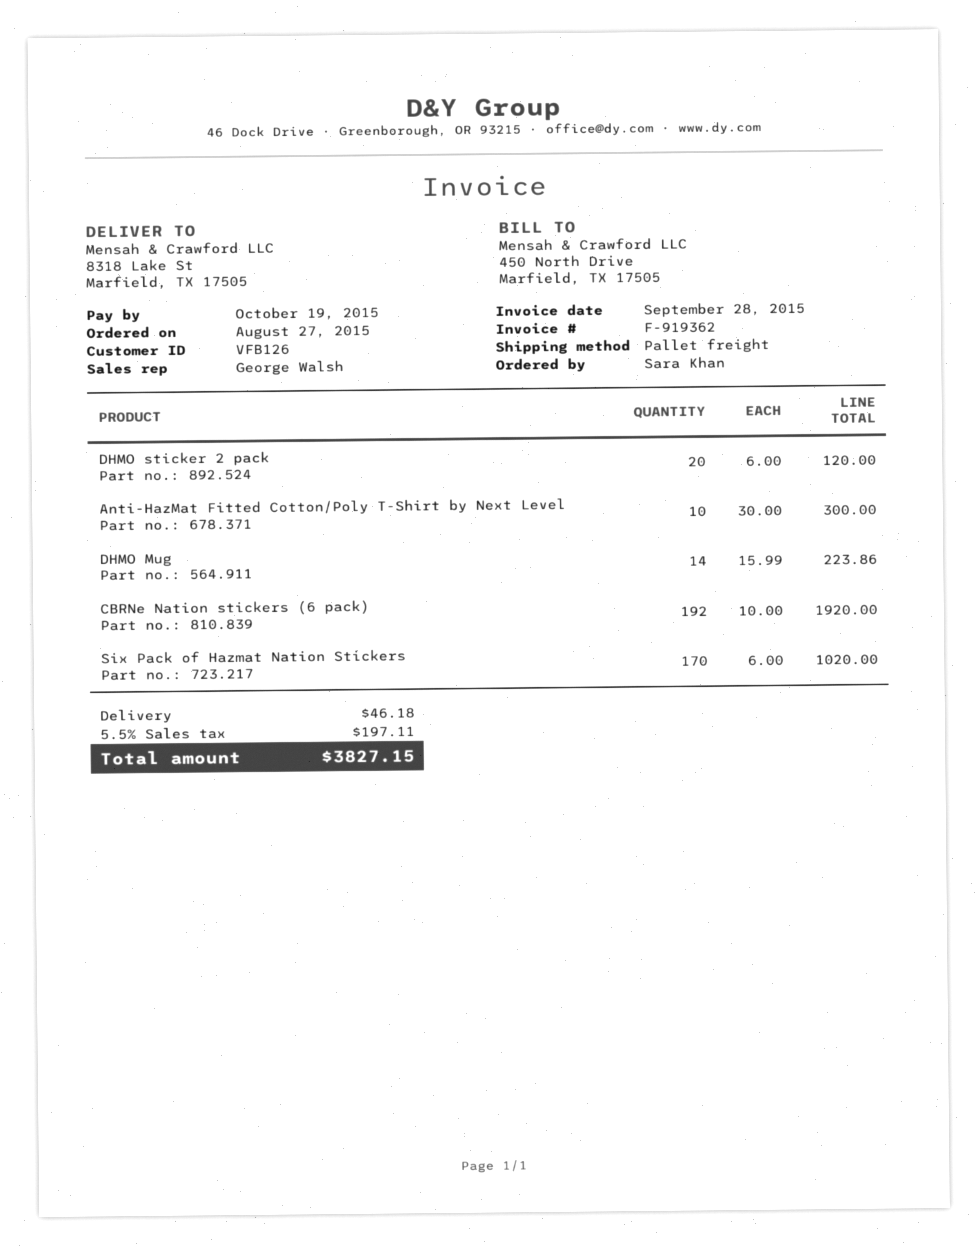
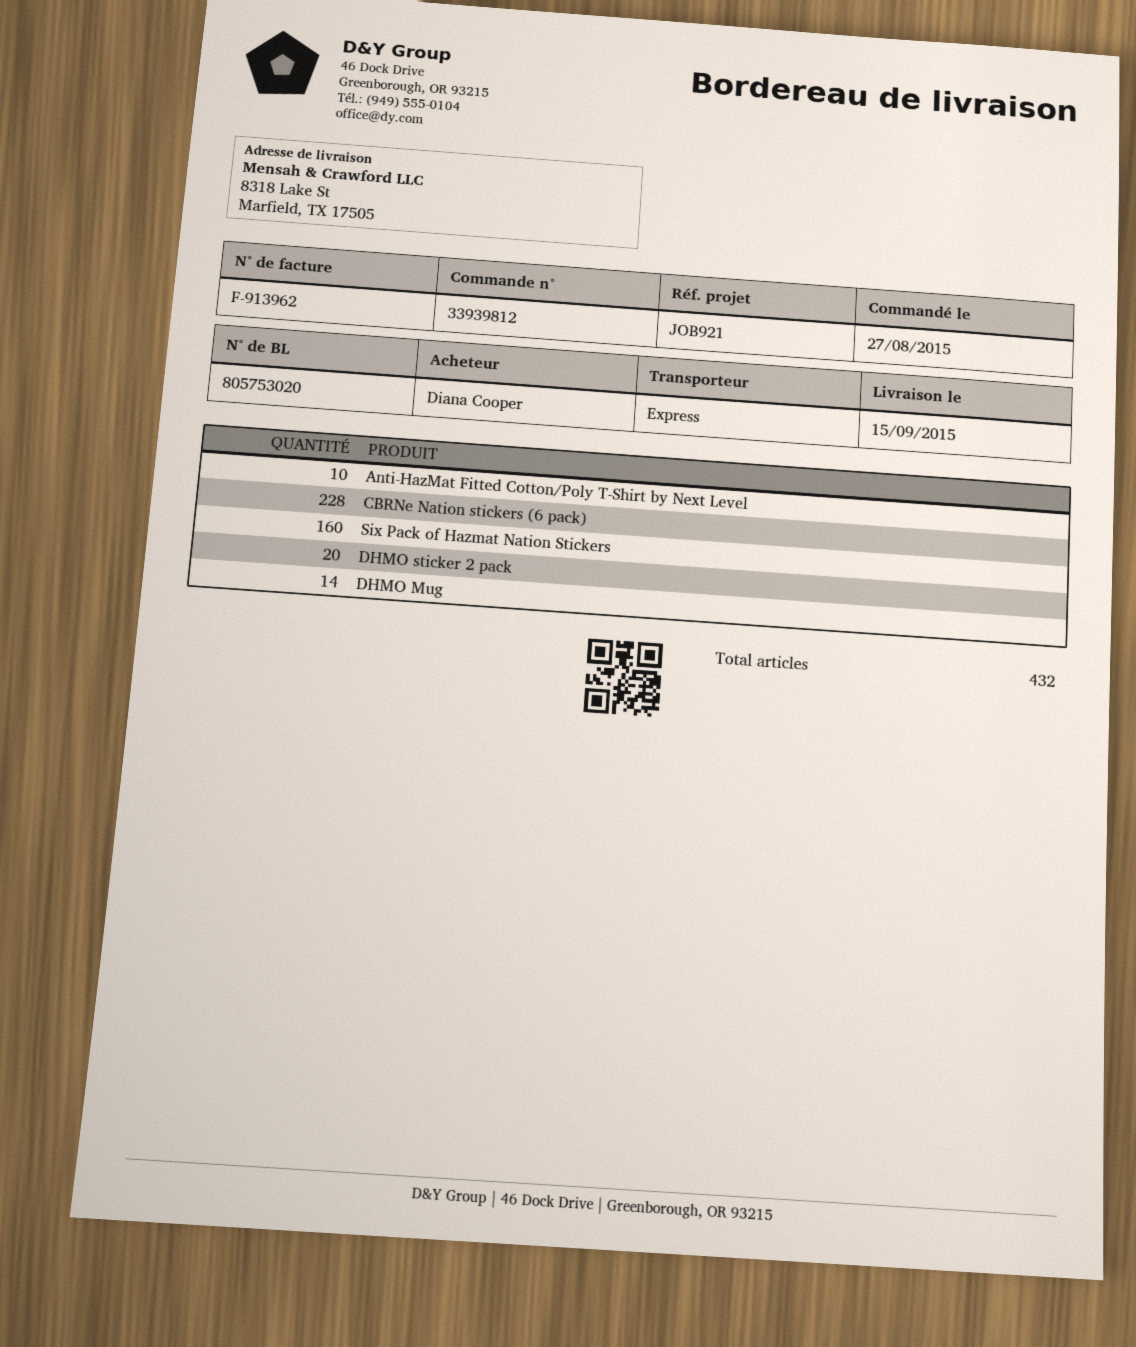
invoice number: F-919362 -> F-913962
ordered by: Sara Khan -> Diana Cooper
shipping method: pallet freight -> express
CBRNe Nation stickers (6 pack): 192 -> 228
Six Pack of Hazmat Nation Stickers: 170 -> 160

